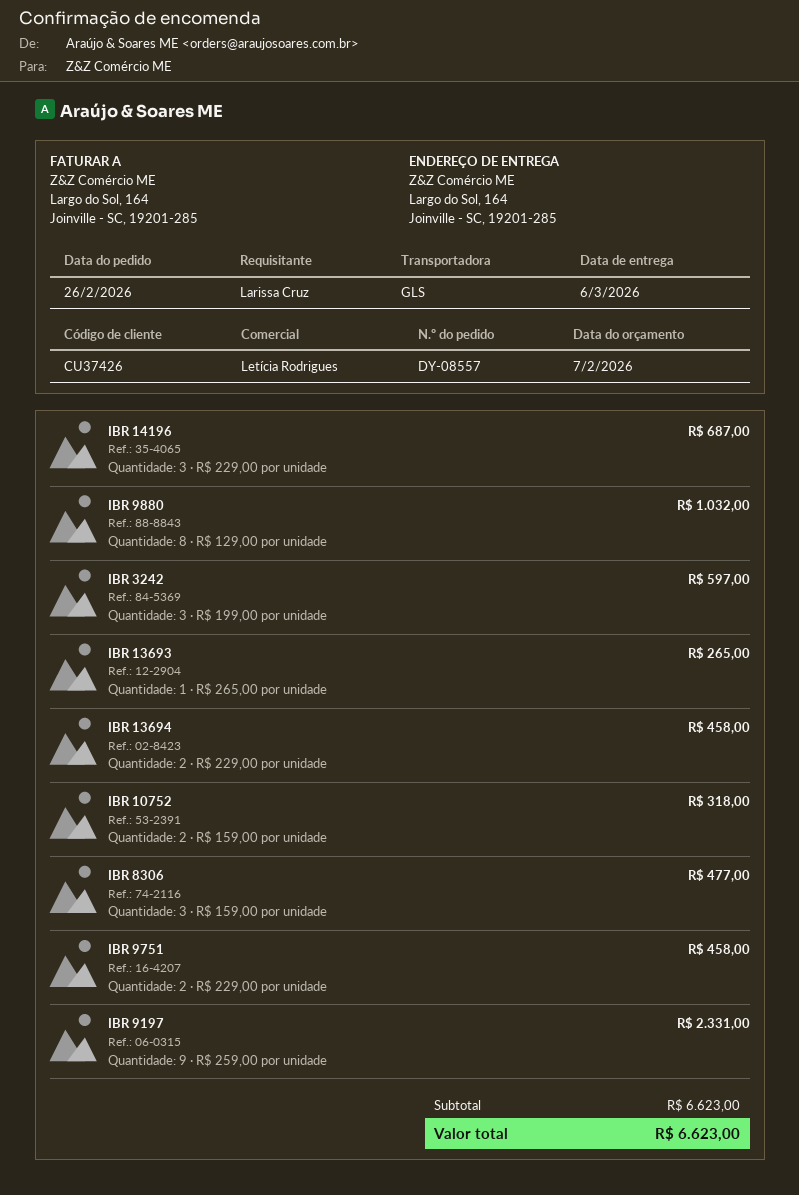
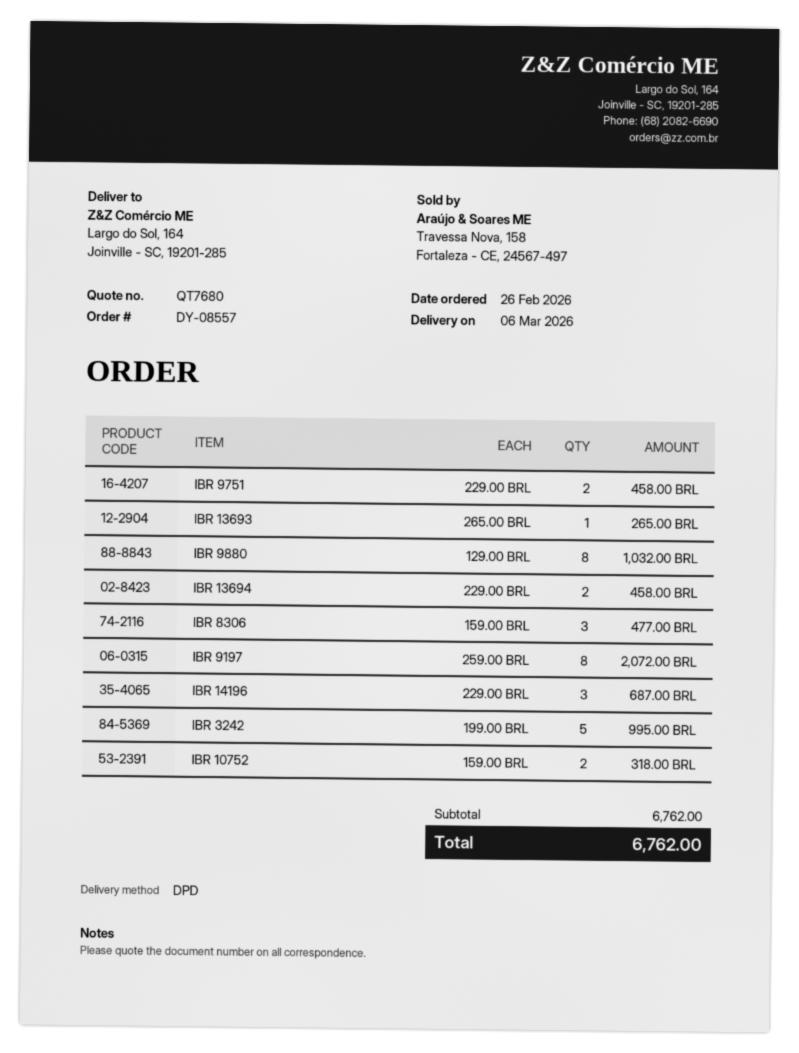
shipping method: GLS -> DPD
IBR 3242: 3 x 199.00 = 597.00 -> 5 x 199.00 = 995.00
IBR 9197: 9 x 259.00 = 2331.00 -> 8 x 259.00 = 2072.00
subtotal: 6623.00 -> 6762.00
total: 6623.00 -> 6762.00

